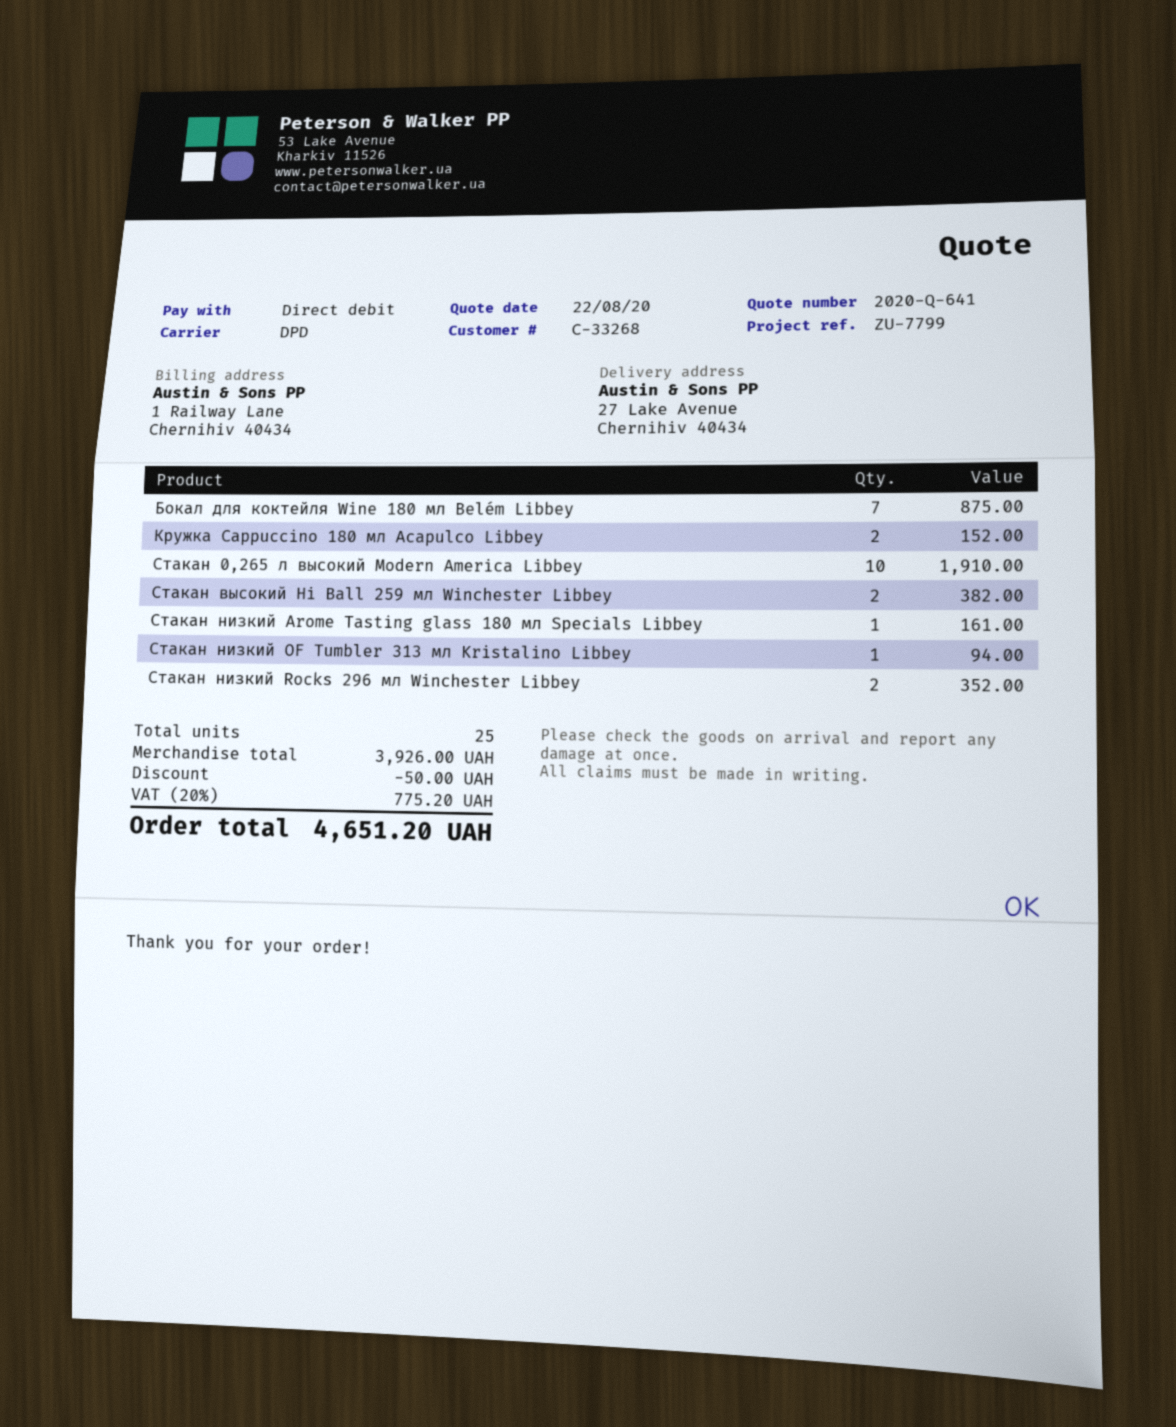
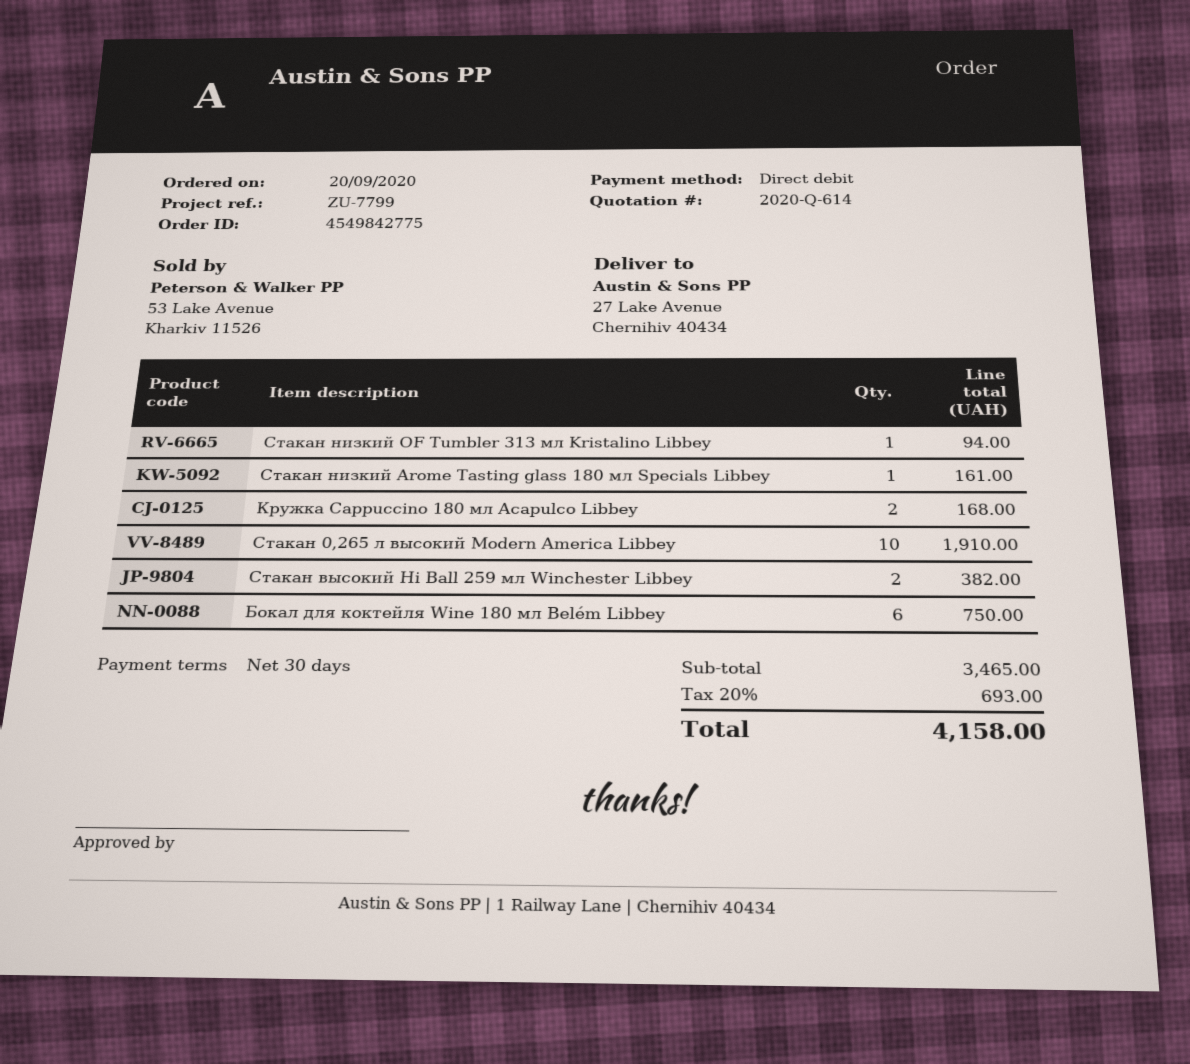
quote number: 2020-Q-641 -> 2020-Q-614
Бокал для коктейля Wine 180 мл Belém Libbey: 7 for 875.00 -> 6 for 750.00
Кружка Cappuccino 180 мл Acapulco Libbey: 2 for 152.00 -> 2 for 168.00
Стакан низкий Rocks 296 мл Winchester Libbey: 2 for 352.00 -> none
subtotal: 3926.00 -> 3465.00
discount: 50.00 -> none
tax: 20% = 775.20 -> 20% = 693.00
total: 4651.20 -> 4158.00

